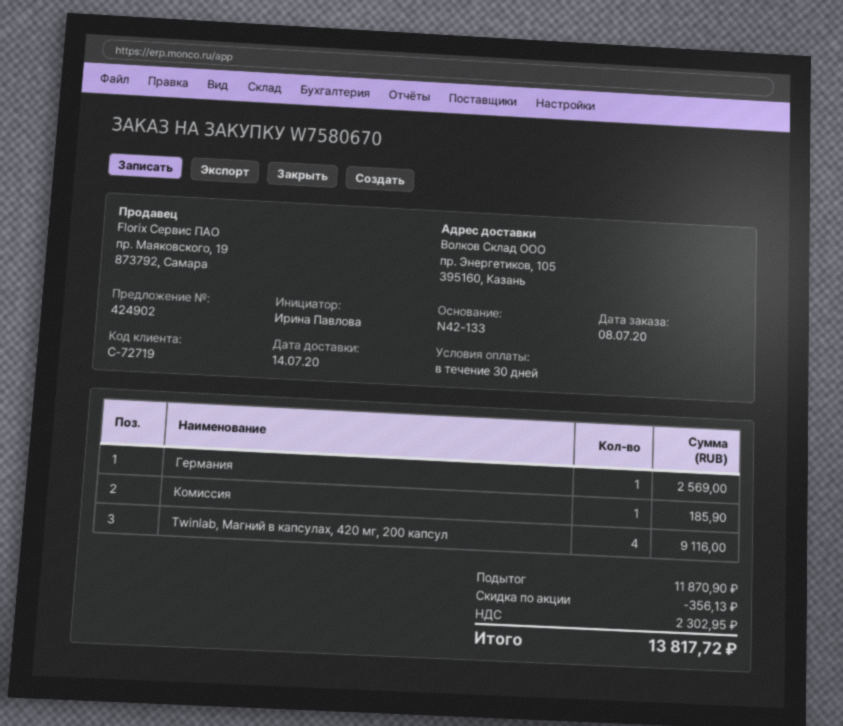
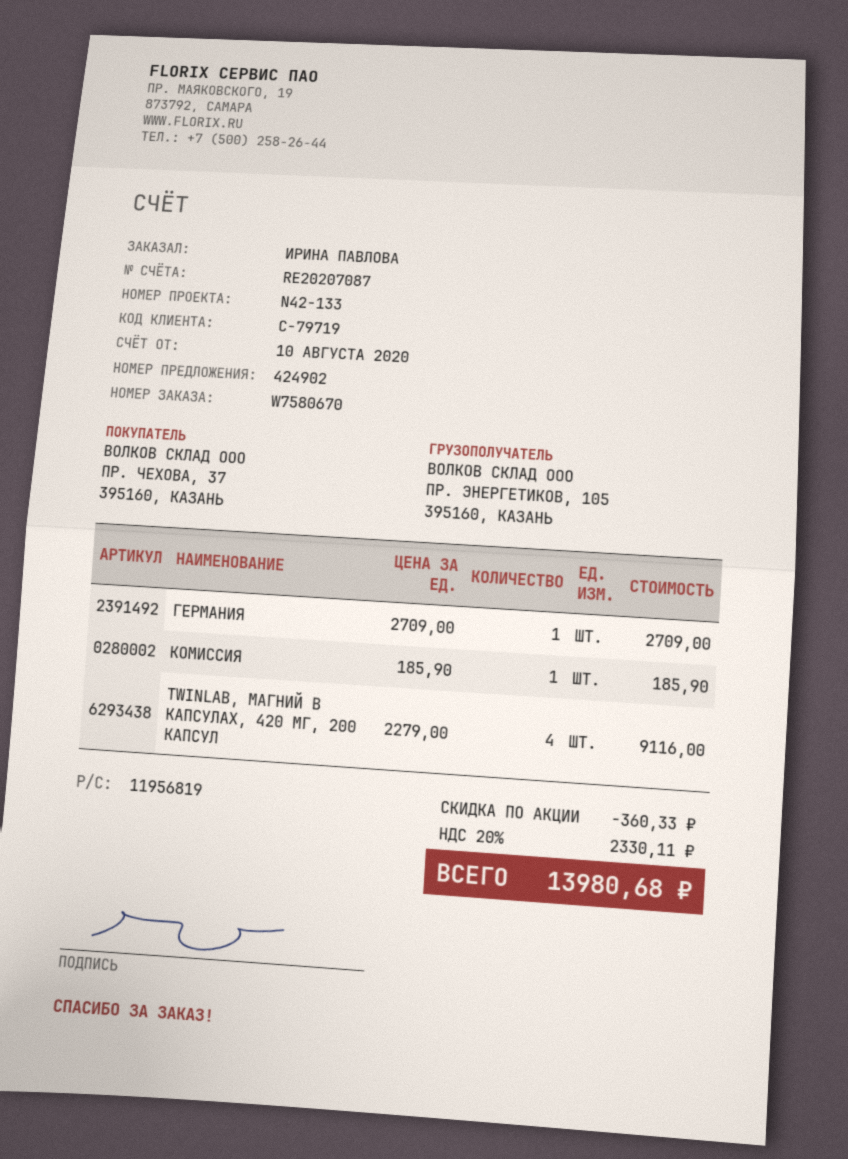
customer number: C-72719 -> C-79719
Германия: 1 for 2569.00 -> 1 for 2709.00
discount: 356.13 -> 360.33
tax: 2302.95 -> 2330.11
total: 13817.72 -> 13980.68

